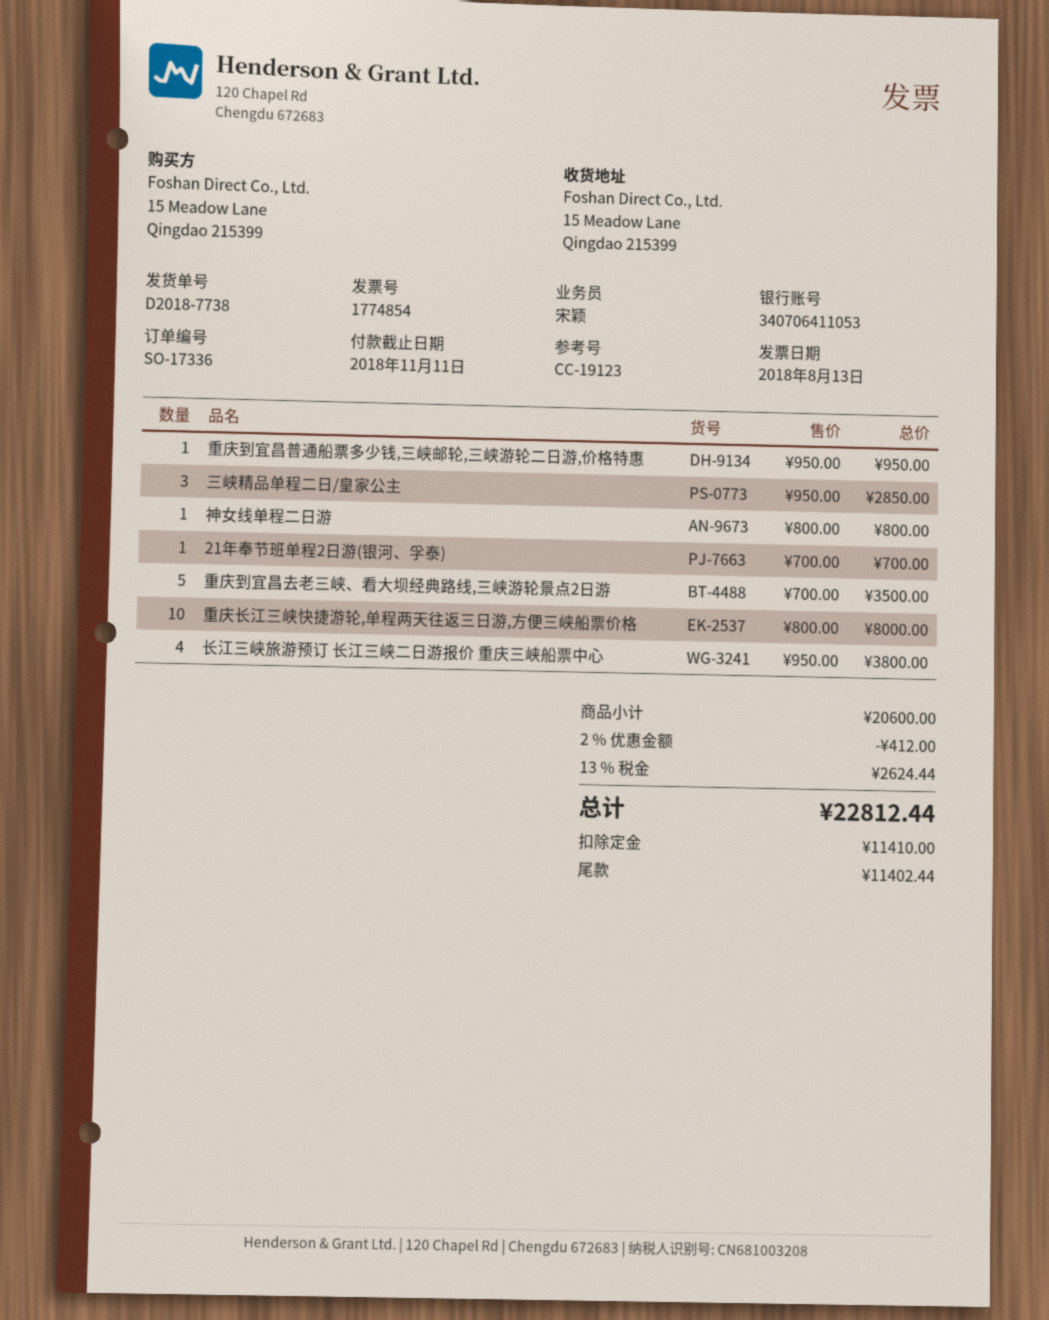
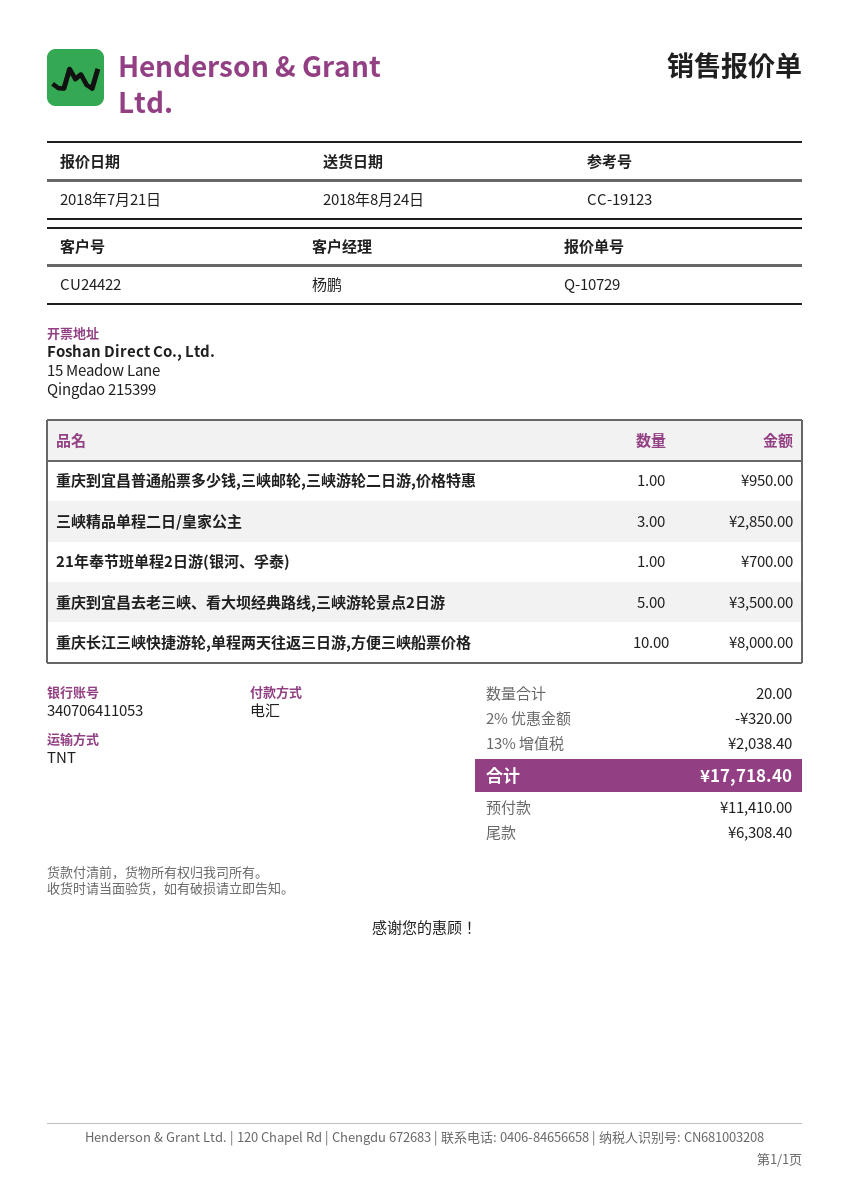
sales rep: 宋颖 -> 杨鹏
神女线单程二日游: 1 for 800.00 -> none
长江三峡旅游预订 长江三峡二日游报价 重庆三峡船票中心: 4 for 3800.00 -> none
discount: 2% = 412.00 -> 2% = 320.00
tax: 13% = 2624.44 -> 13% = 2038.40
total: 22812.44 -> 17718.40
balance: 11402.44 -> 6308.40

